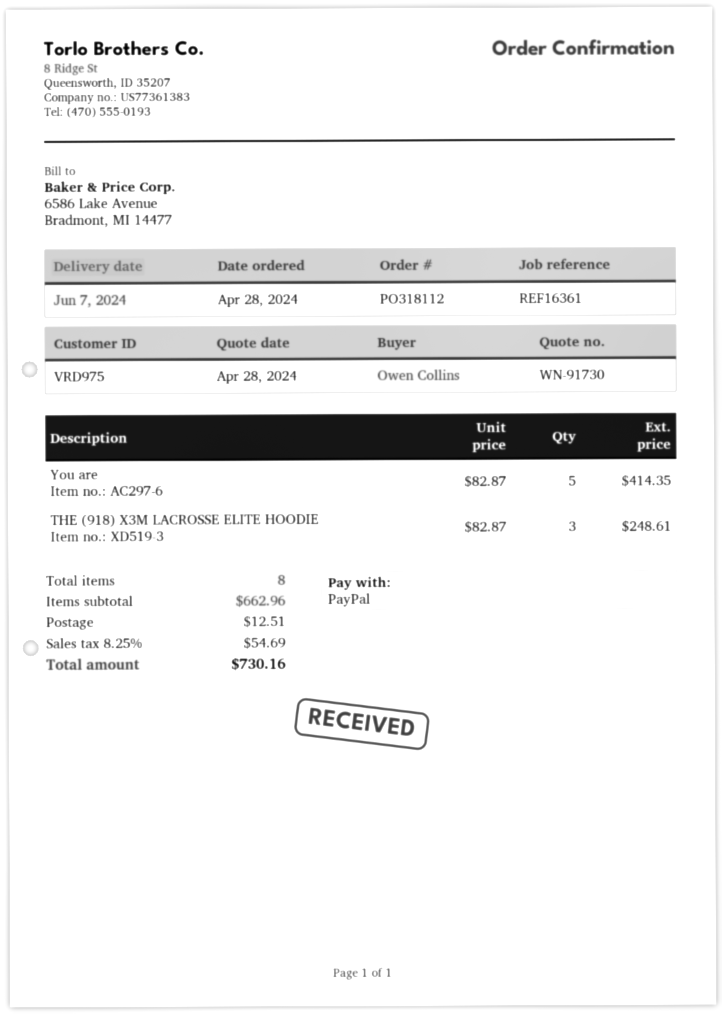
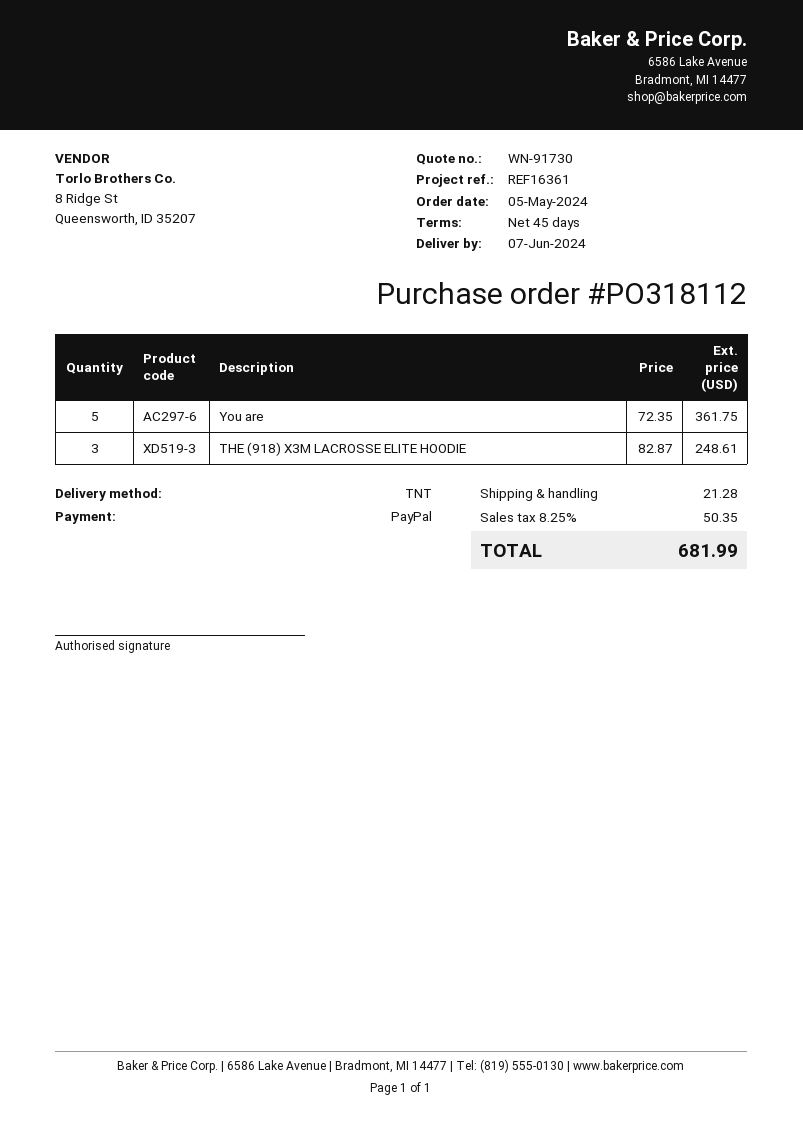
order date: 2024-04-28 -> 2024-05-05
You are: 5 x 82.87 = 414.35 -> 5 x 72.35 = 361.75
shipping: 12.51 -> 21.28
tax: 8.25% = 54.69 -> 8.25% = 50.35
total: 730.16 -> 681.99

